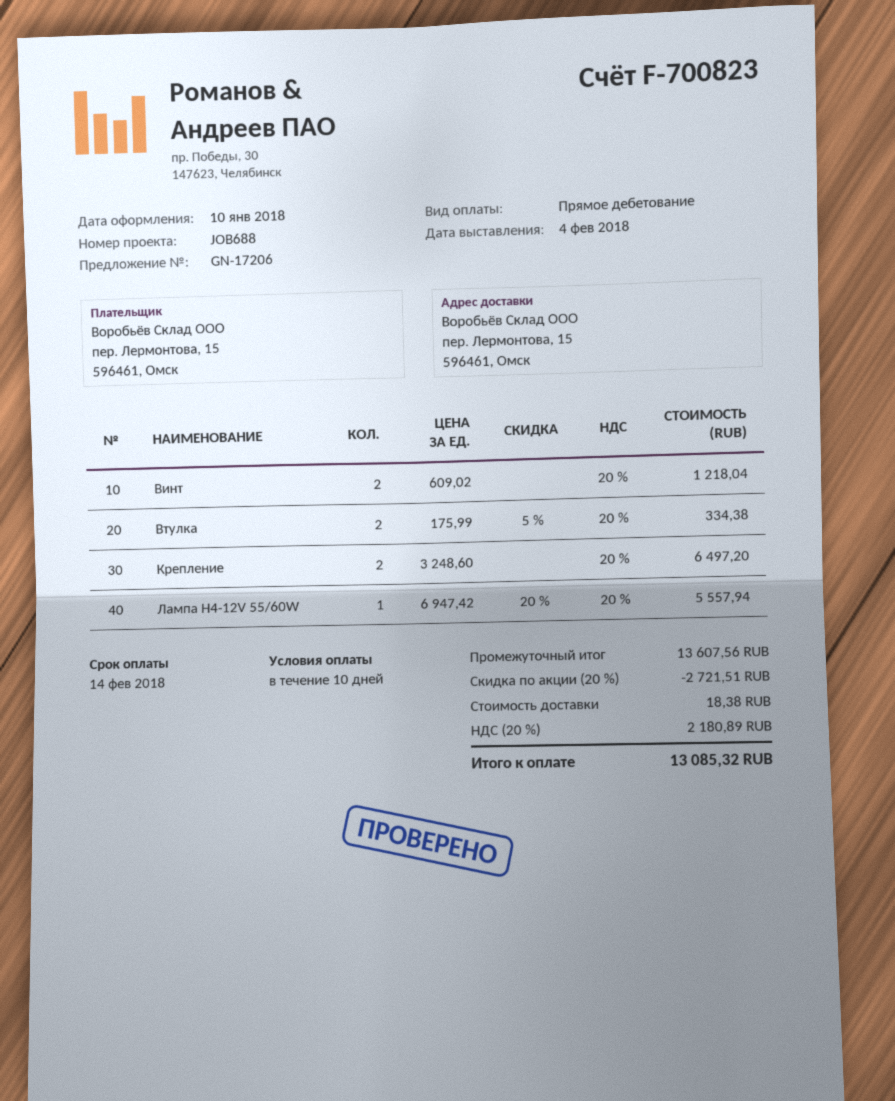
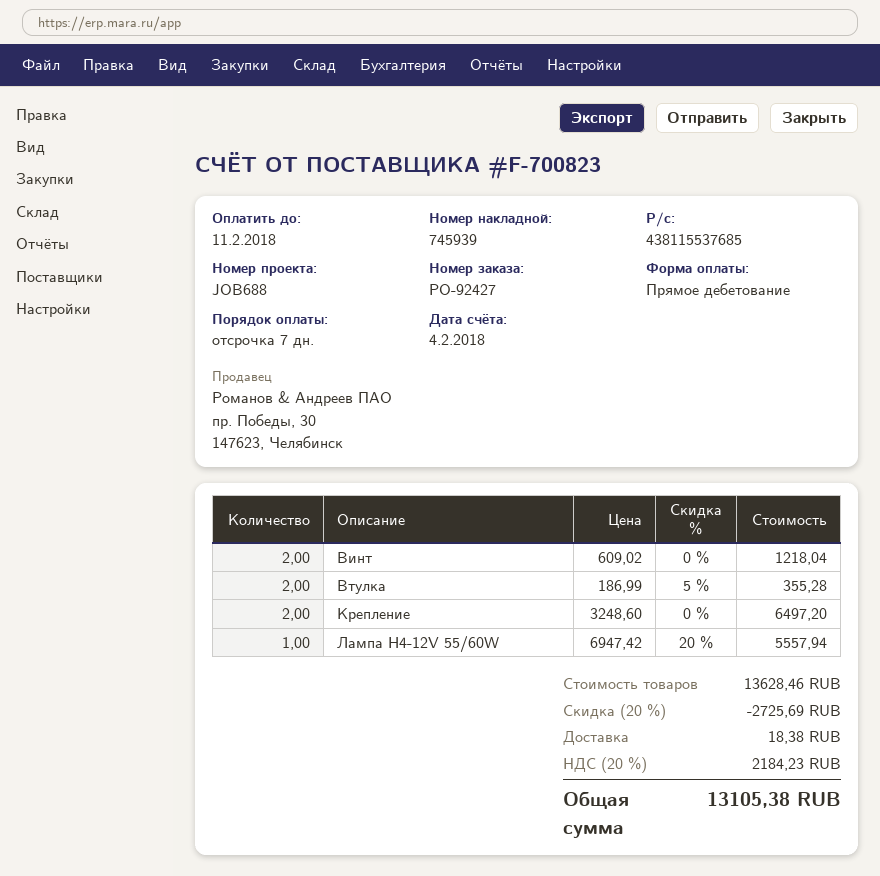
payment terms: 10 days -> 7 days
due date: 2018-02-14 -> 2018-02-11
Втулка: 2 x 175.99 - 5% = 334.38 -> 2 x 186.99 - 5% = 355.28
subtotal: 13607.56 -> 13628.46
discount: 20% = 2721.51 -> 20% = 2725.69
tax: 20% = 2180.89 -> 20% = 2184.23
total: 13085.32 -> 13105.38

